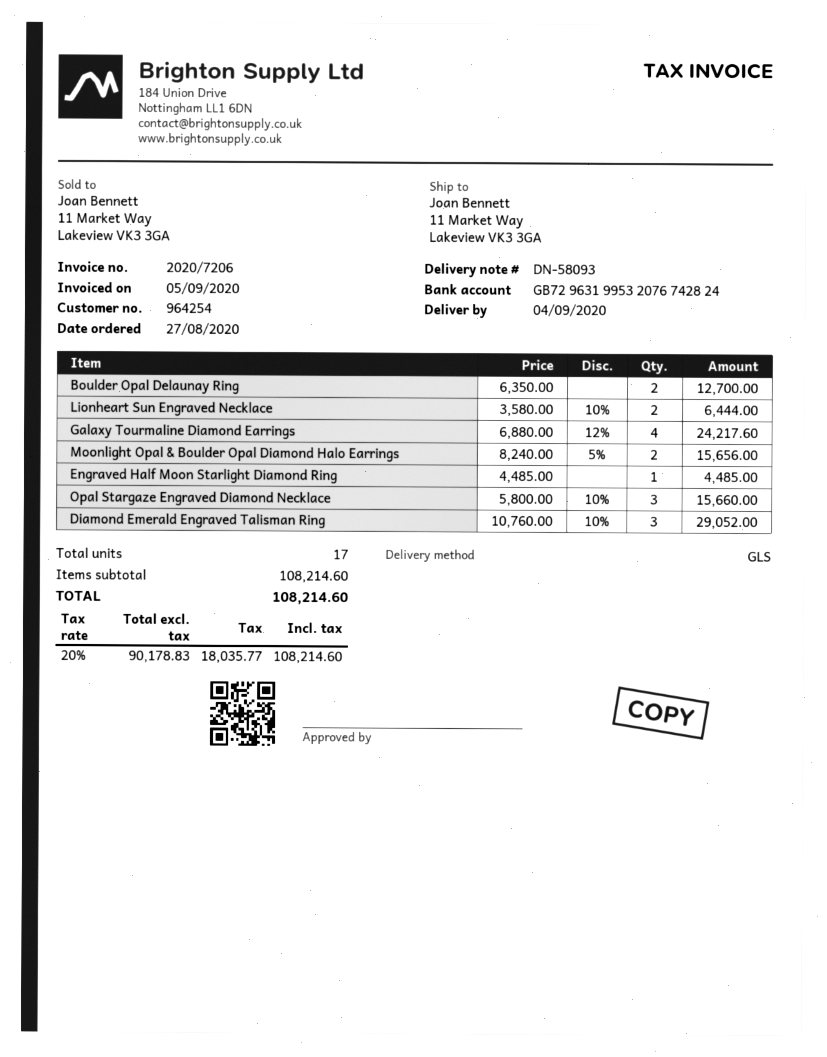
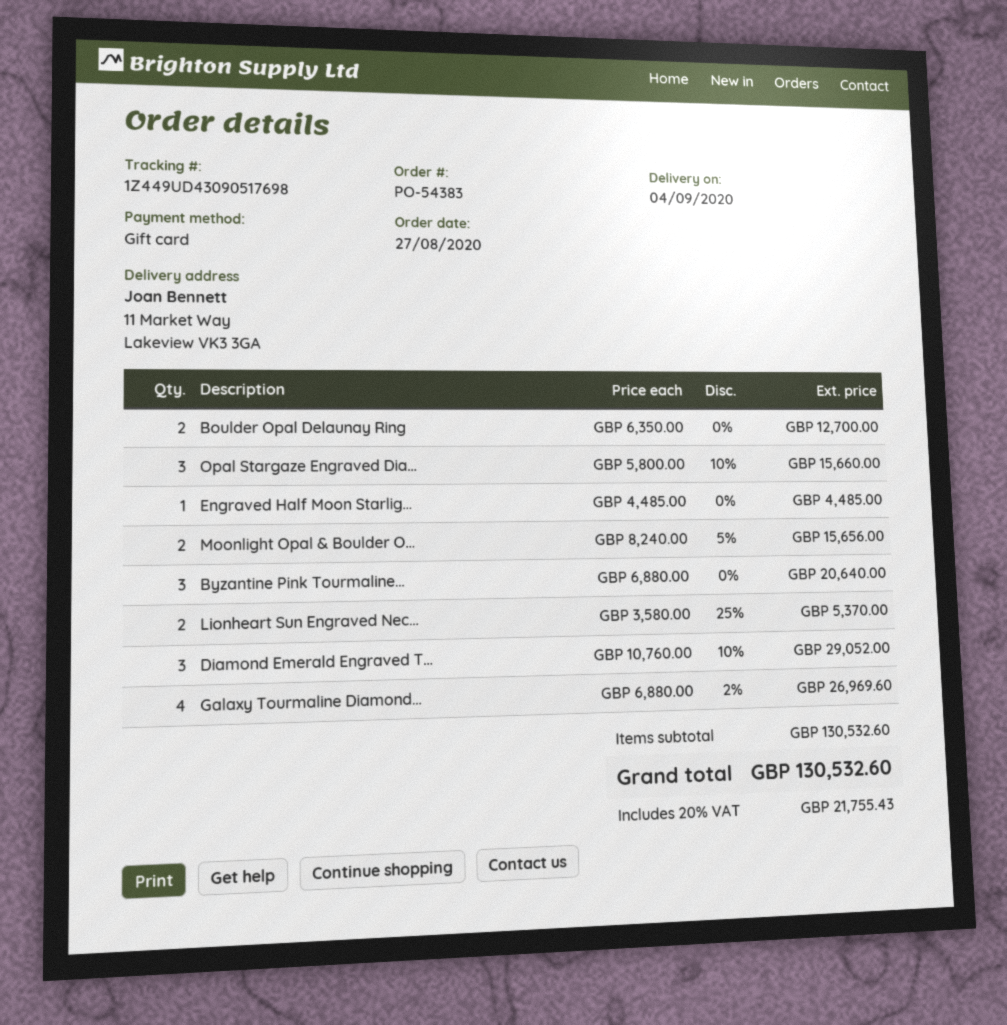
Lionheart Sun Engraved Necklace: 2 x 3580.00 - 10% = 6444.00 -> 2 x 3580.00 - 25% = 5370.00
Galaxy Tourmaline Diamond Earrings: 4 x 6880.00 - 12% = 24217.60 -> 4 x 6880.00 - 2% = 26969.60
Byzantine Pink Tourmaline...: none -> 3 x 6880.00 = 20640.00
subtotal: 108214.60 -> 130532.60
tax: 20% = 18035.77 -> 20% = 21755.43
total: 108214.60 -> 130532.60

